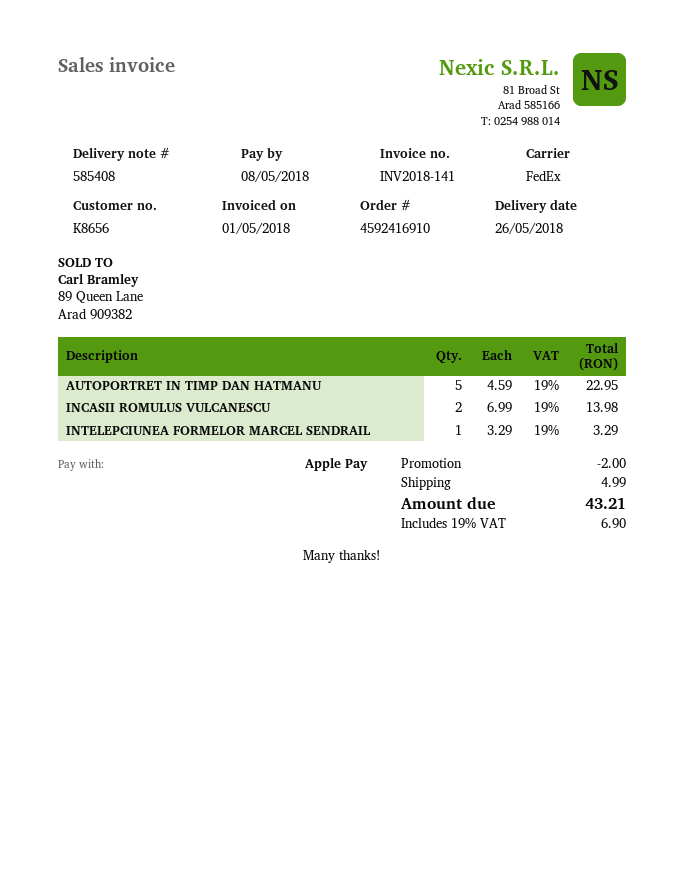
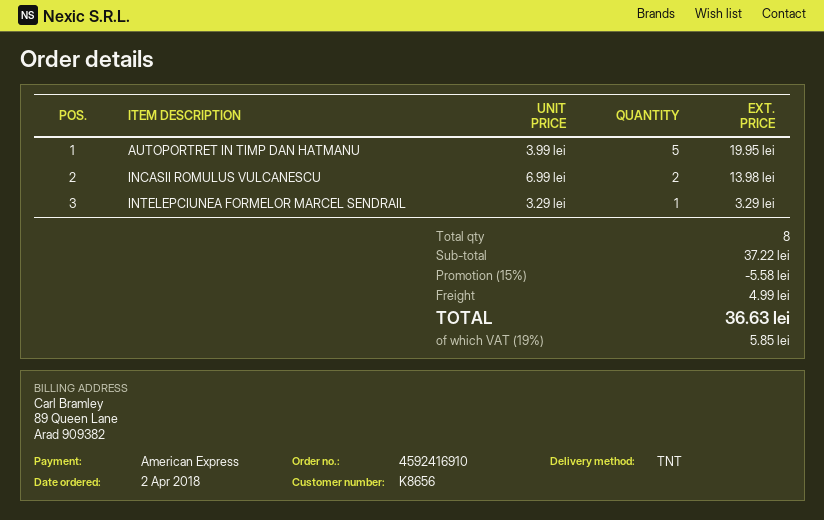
payment method: Apple Pay -> American Express
shipping method: FedEx -> TNT
AUTOPORTRET IN TIMP DAN HATMANU: 5 x 4.59 = 22.95 -> 5 x 3.99 = 19.95
discount: 2.00 -> 5.58
tax: 19% = 6.90 -> 19% = 5.85
total: 43.21 -> 36.63

